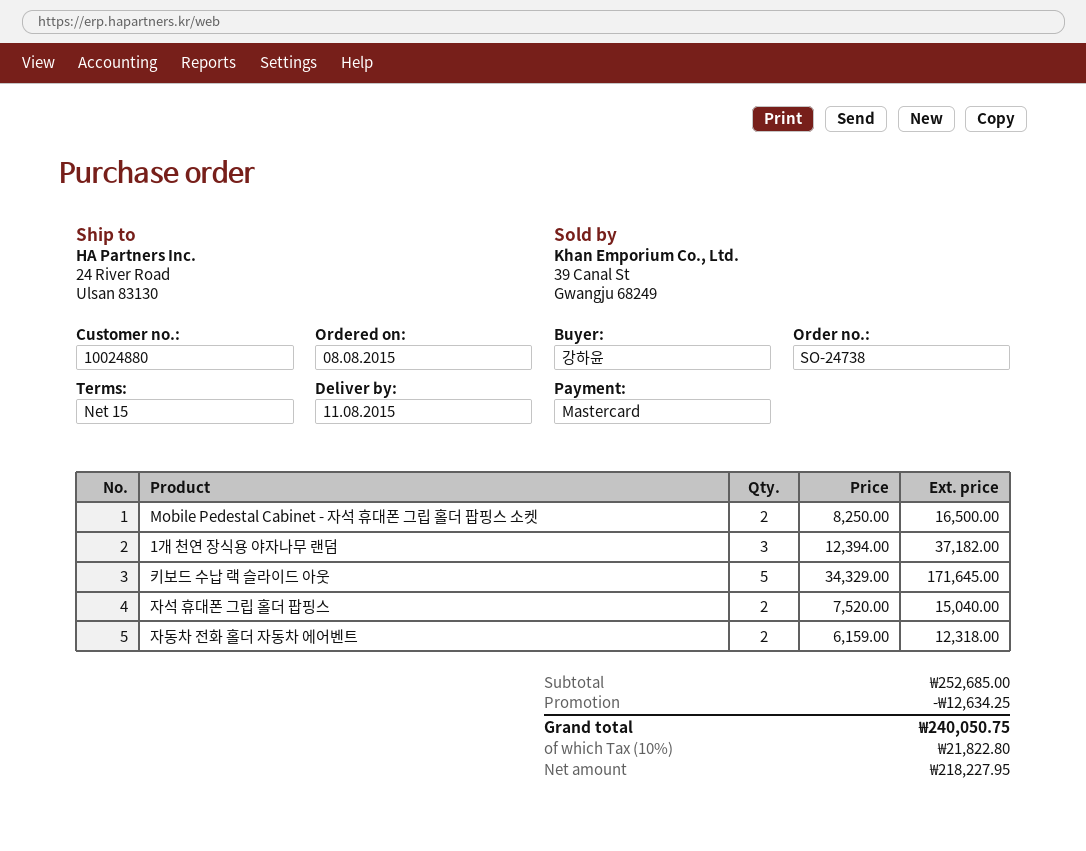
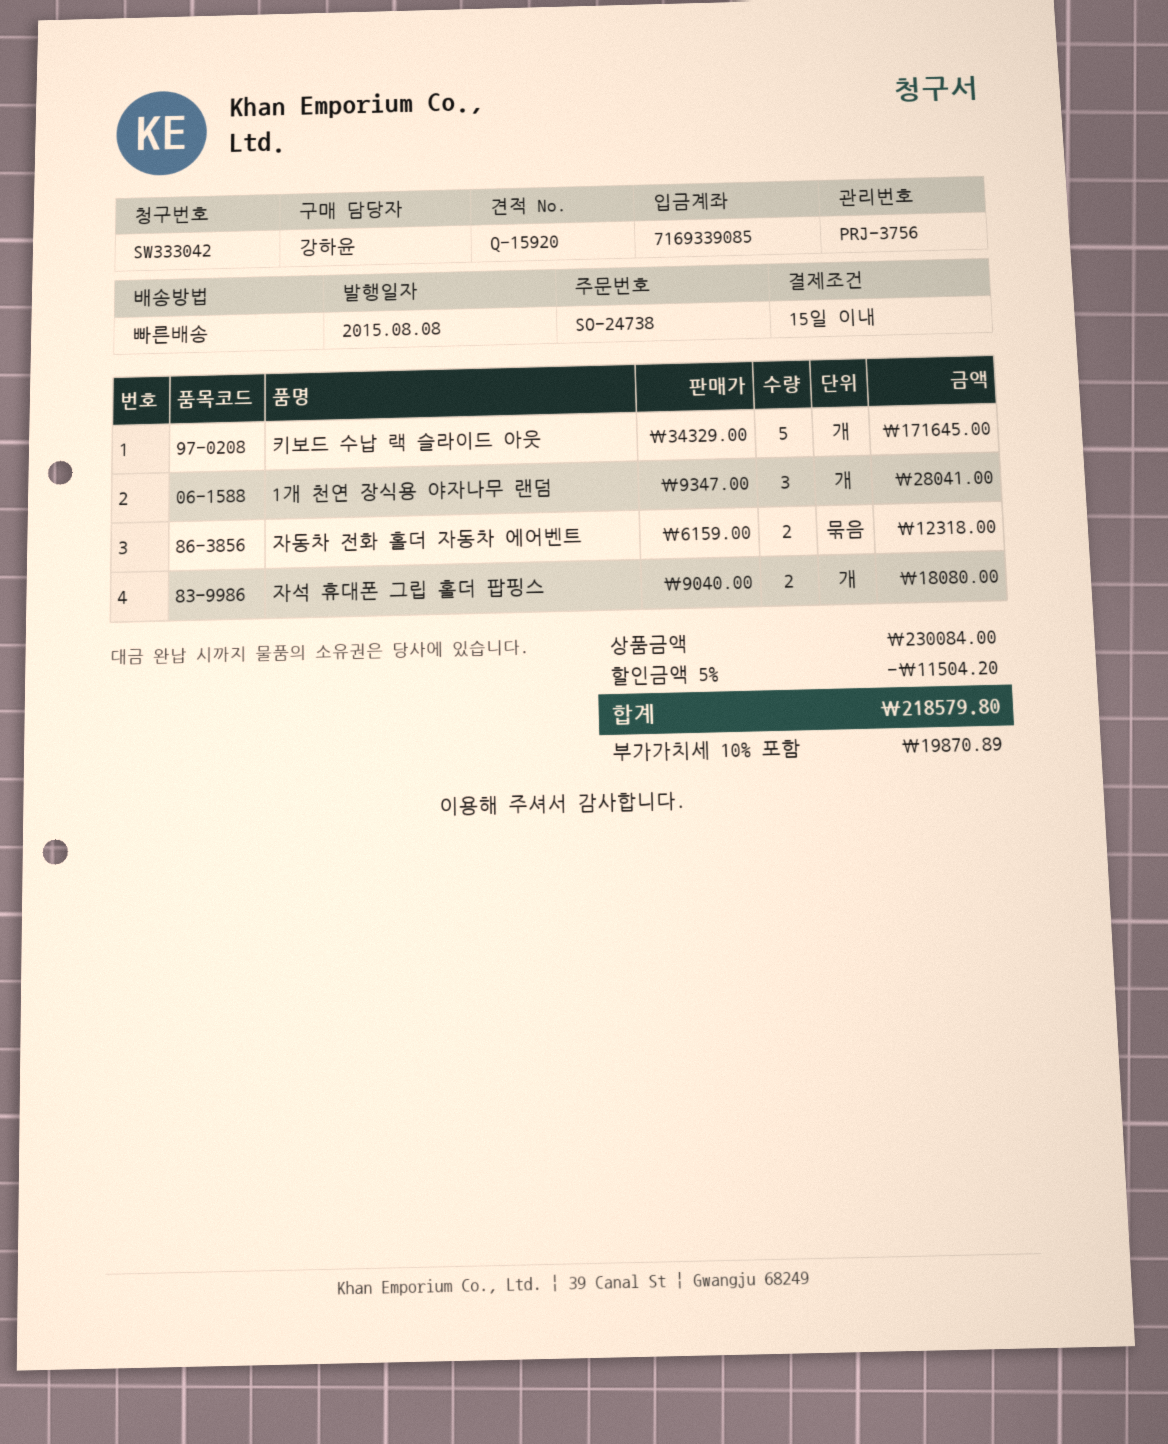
Mobile Pedestal Cabinet - 자석 휴대폰 그립 홀더 팝핑스 소켓: 2 x 8250.00 = 16500.00 -> none
1개 천연 장식용 야자나무 랜덤: 3 x 12394.00 = 37182.00 -> 3 x 9347.00 = 28041.00
자석 휴대폰 그립 홀더 팝핑스: 2 x 7520.00 = 15040.00 -> 2 x 9040.00 = 18080.00
subtotal: 252685.00 -> 230084.00
discount: 12634.25 -> 11504.20
tax: 10% = 21822.80 -> 10% = 19870.89
total: 240050.75 -> 218579.80

